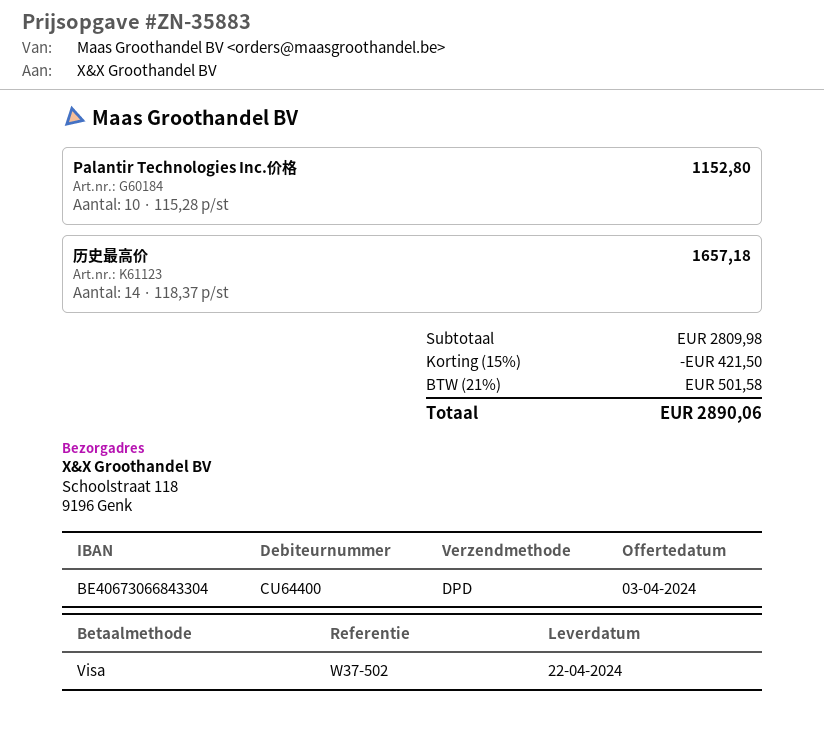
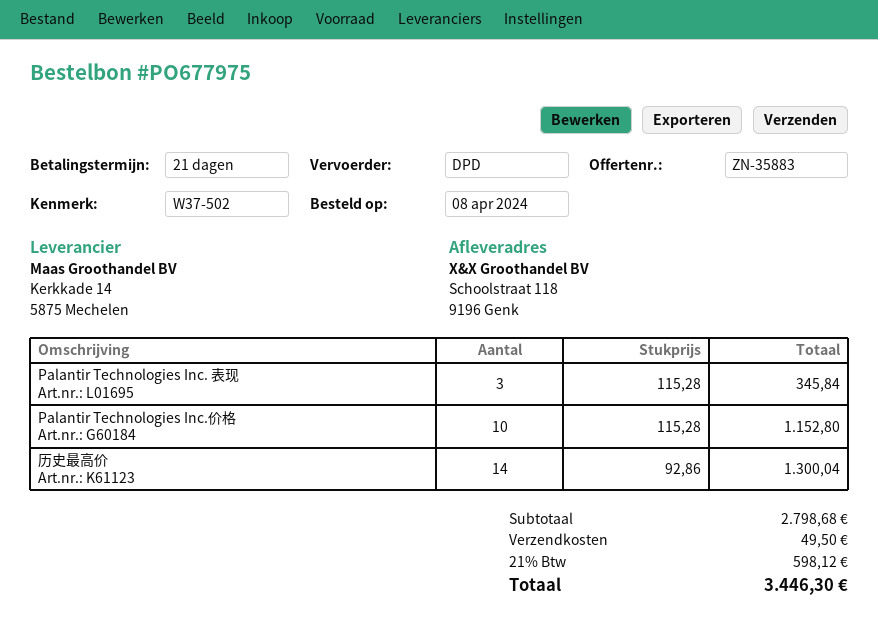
历史最高价: 14 x 118.37 = 1657.18 -> 14 x 92.86 = 1300.04
Palantir Technologies Inc. 表现: none -> 3 x 115.28 = 345.84
subtotal: 2809.98 -> 2798.68
discount: 15% = 421.50 -> none
shipping: none -> 49.50
tax: 21% = 501.58 -> 21% = 598.12
total: 2890.06 -> 3446.30

